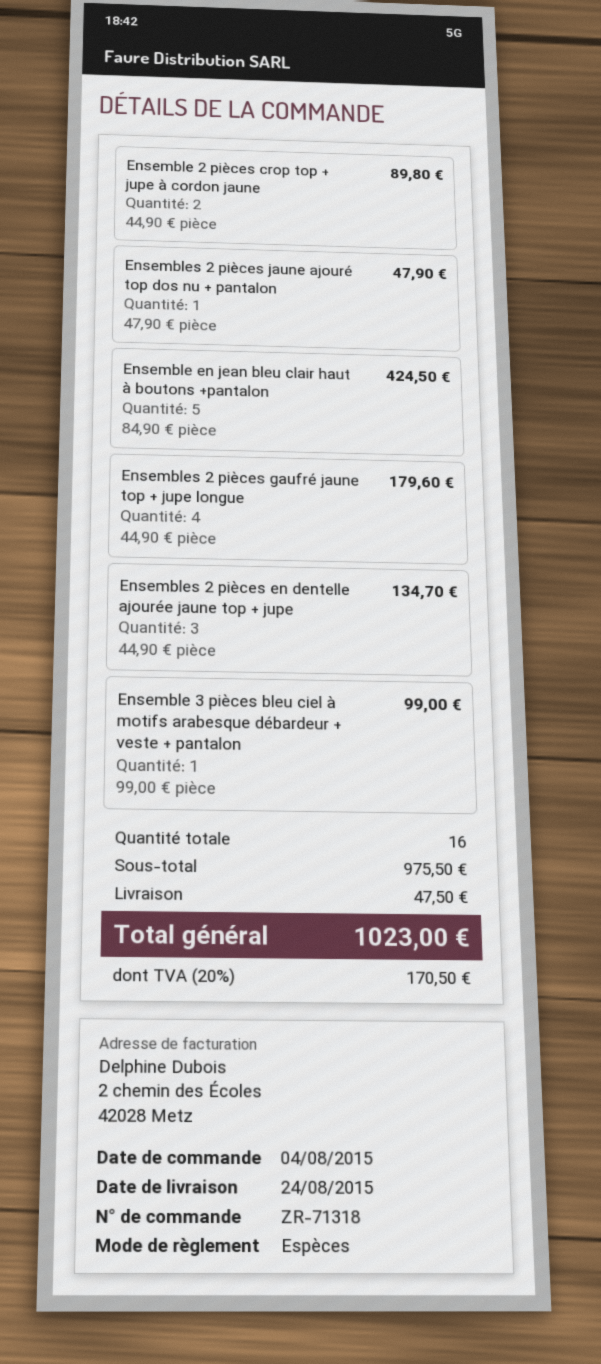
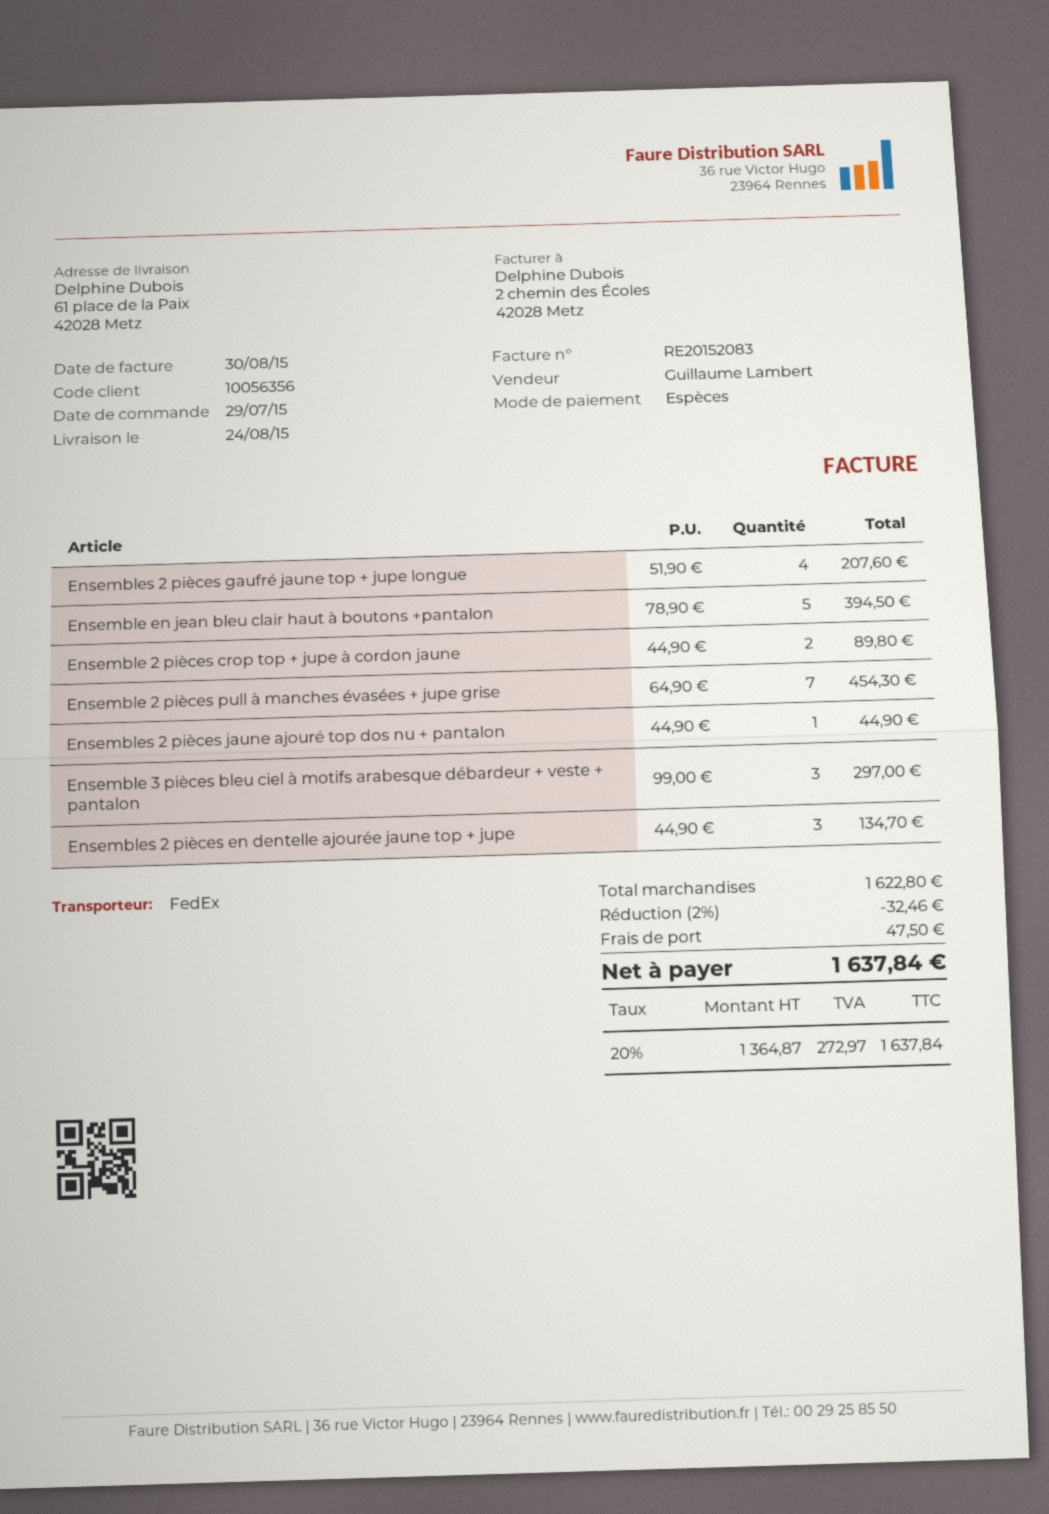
order date: 2015-08-04 -> 2015-07-29
Ensembles 2 pièces jaune ajouré top dos nu + pantalon: 1 x 47.90 = 47.90 -> 1 x 44.90 = 44.90
Ensemble en jean bleu clair haut à boutons +pantalon: 5 x 84.90 = 424.50 -> 5 x 78.90 = 394.50
Ensembles 2 pièces gaufré jaune top + jupe longue: 4 x 44.90 = 179.60 -> 4 x 51.90 = 207.60
Ensemble 3 pièces bleu ciel à motifs arabesque débardeur + veste + pantalon: 1 x 99.00 = 99.00 -> 3 x 99.00 = 297.00
Ensemble 2 pièces pull à manches évasées + jupe grise: none -> 7 x 64.90 = 454.30
subtotal: 975.50 -> 1622.80
discount: none -> 2% = 32.46
tax: 20% = 170.50 -> 20% = 272.97
total: 1023.00 -> 1637.84

